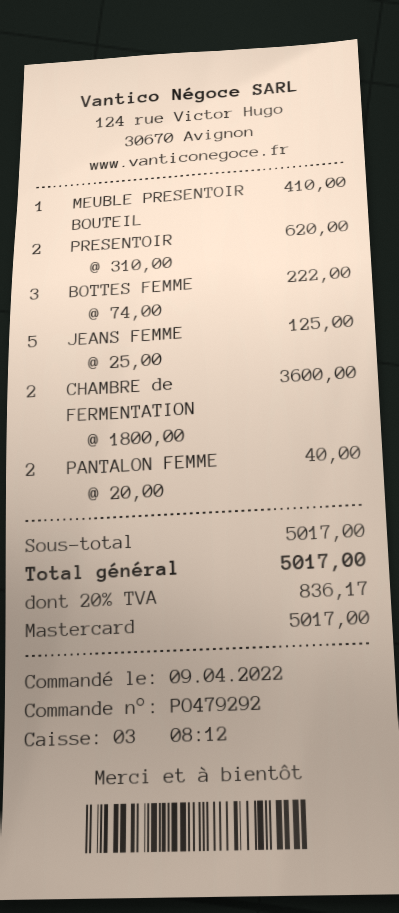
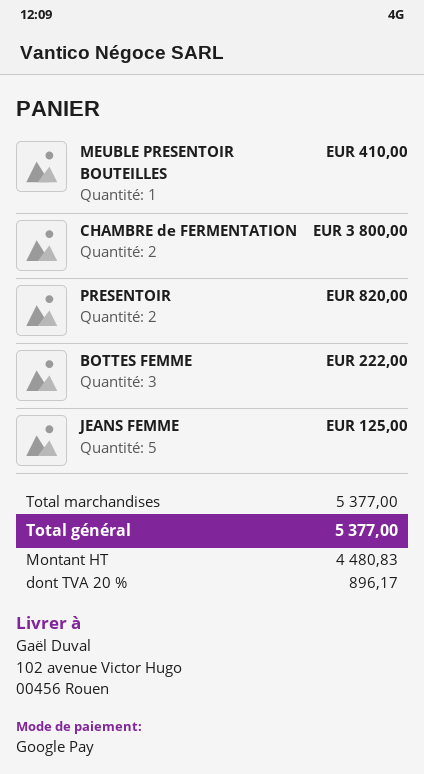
payment method: Mastercard -> Google Pay
PRESENTOIR: 2 for 620.00 -> 2 for 820.00
CHAMBRE de FERMENTATION: 2 for 3600.00 -> 2 for 3800.00
PANTALON FEMME: 2 for 40.00 -> none
subtotal: 5017.00 -> 5377.00
tax: 20% = 836.17 -> 20% = 896.17
total: 5017.00 -> 5377.00

